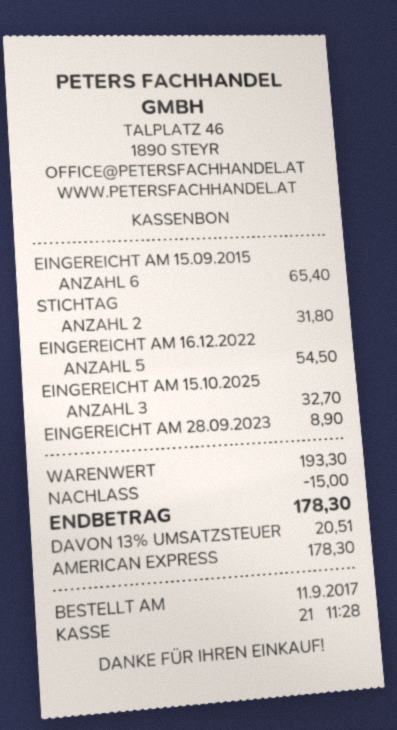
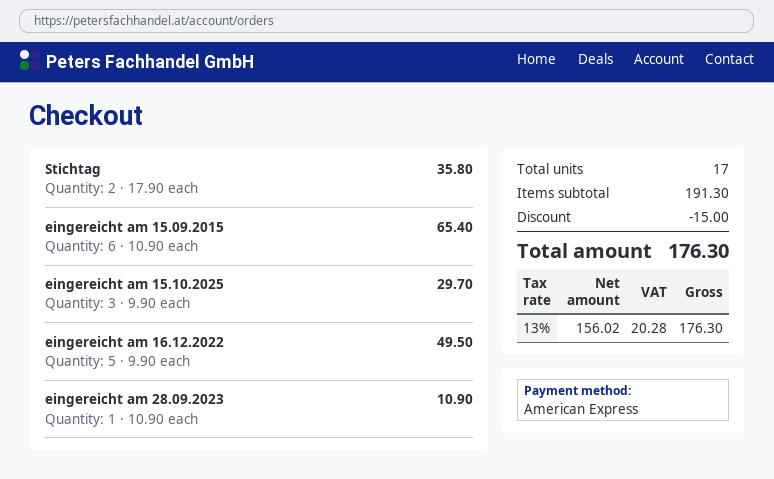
STICHTAG: 2 for 31.80 -> 2 for 35.80
EINGEREICHT AM 16.12.2022: 5 for 54.50 -> 5 for 49.50
EINGEREICHT AM 15.10.2025: 3 for 32.70 -> 3 for 29.70
EINGEREICHT AM 28.09.2023: 1 for 8.90 -> 1 for 10.90
subtotal: 193.30 -> 191.30
tax: 13% = 20.51 -> 13% = 20.28
total: 178.30 -> 176.30

